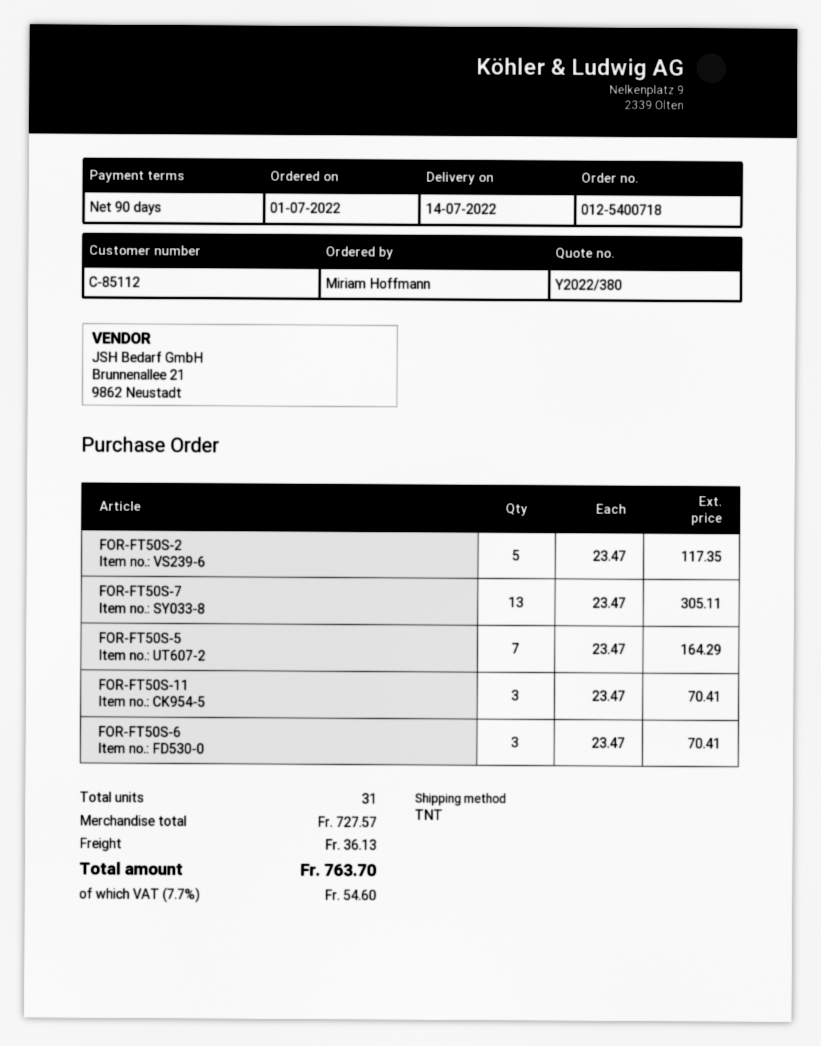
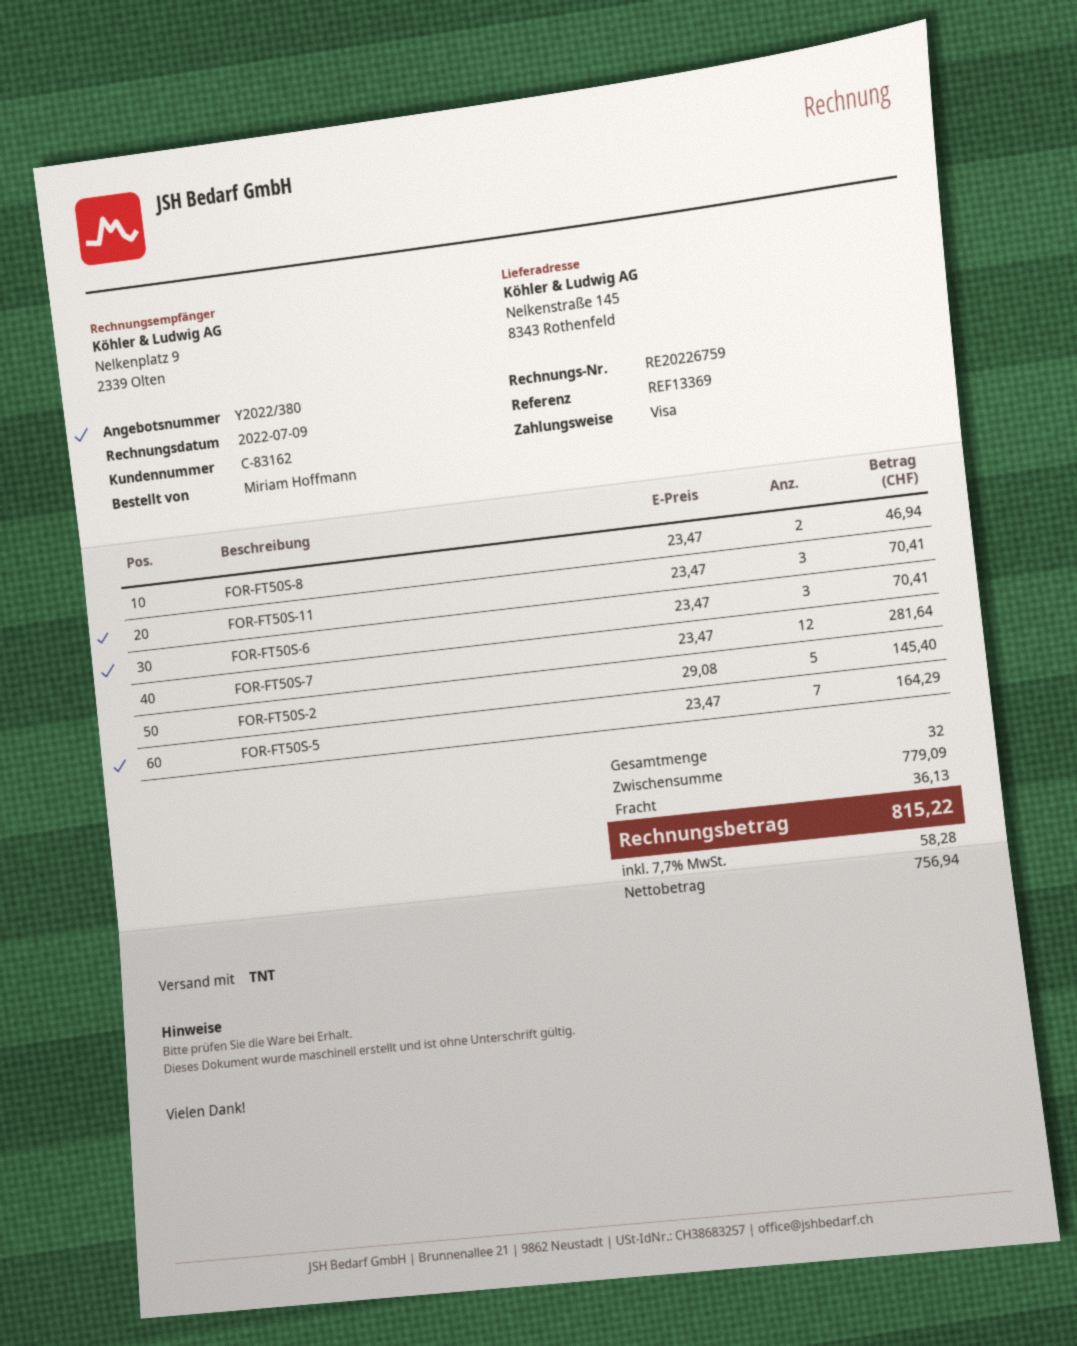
customer number: C-85112 -> C-83162
FOR-FT50S-2: 5 x 23.47 = 117.35 -> 5 x 29.08 = 145.40
FOR-FT50S-7: 13 x 23.47 = 305.11 -> 12 x 23.47 = 281.64
FOR-FT50S-8: none -> 2 x 23.47 = 46.94
total quantity: 31 -> 32
subtotal: 727.57 -> 779.09
tax: 7.7% = 54.60 -> 7.7% = 58.28
total: 763.70 -> 815.22

